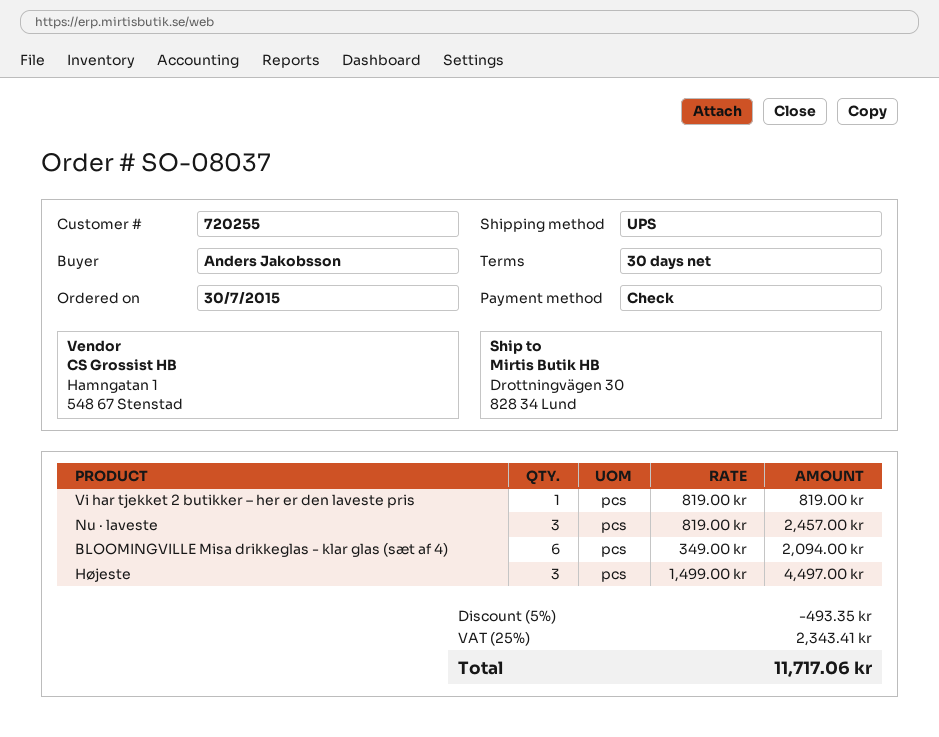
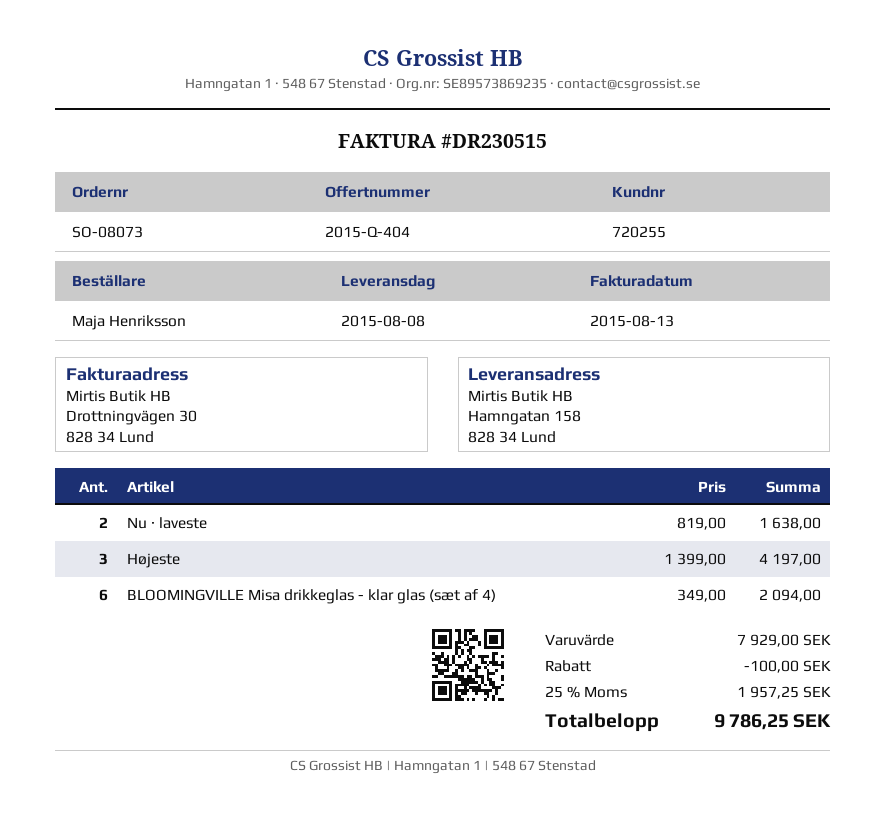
order number: SO-08037 -> SO-08073
ordered by: Anders Jakobsson -> Maja Henriksson
ship to: Drottningvägen 30, 828 34 Lund -> Hamngatan 158, 828 34 Lund
Vi har tjekket 2 butikker – her er den laveste pris: 1 x 819.00 = 819.00 -> none
Nu · laveste: 3 x 819.00 = 2457.00 -> 2 x 819.00 = 1638.00
Højeste: 3 x 1499.00 = 4497.00 -> 3 x 1399.00 = 4197.00
discount: 493.35 -> 100.00
tax: 25% = 2343.41 -> 25% = 1957.25
total: 11717.06 -> 9786.25

